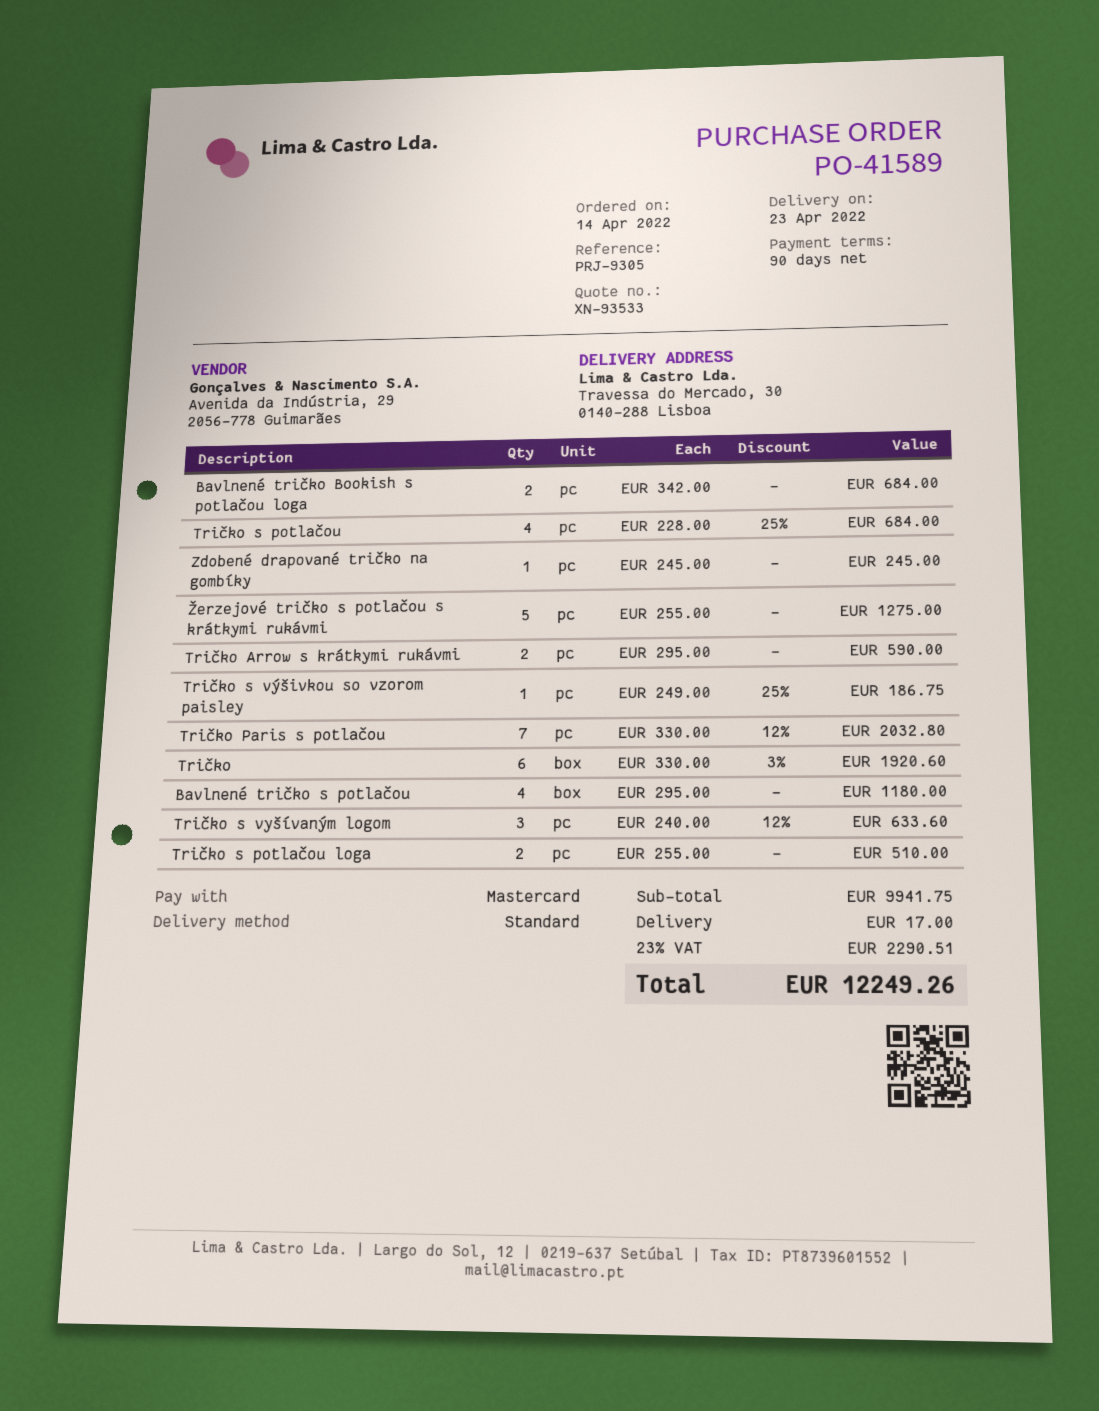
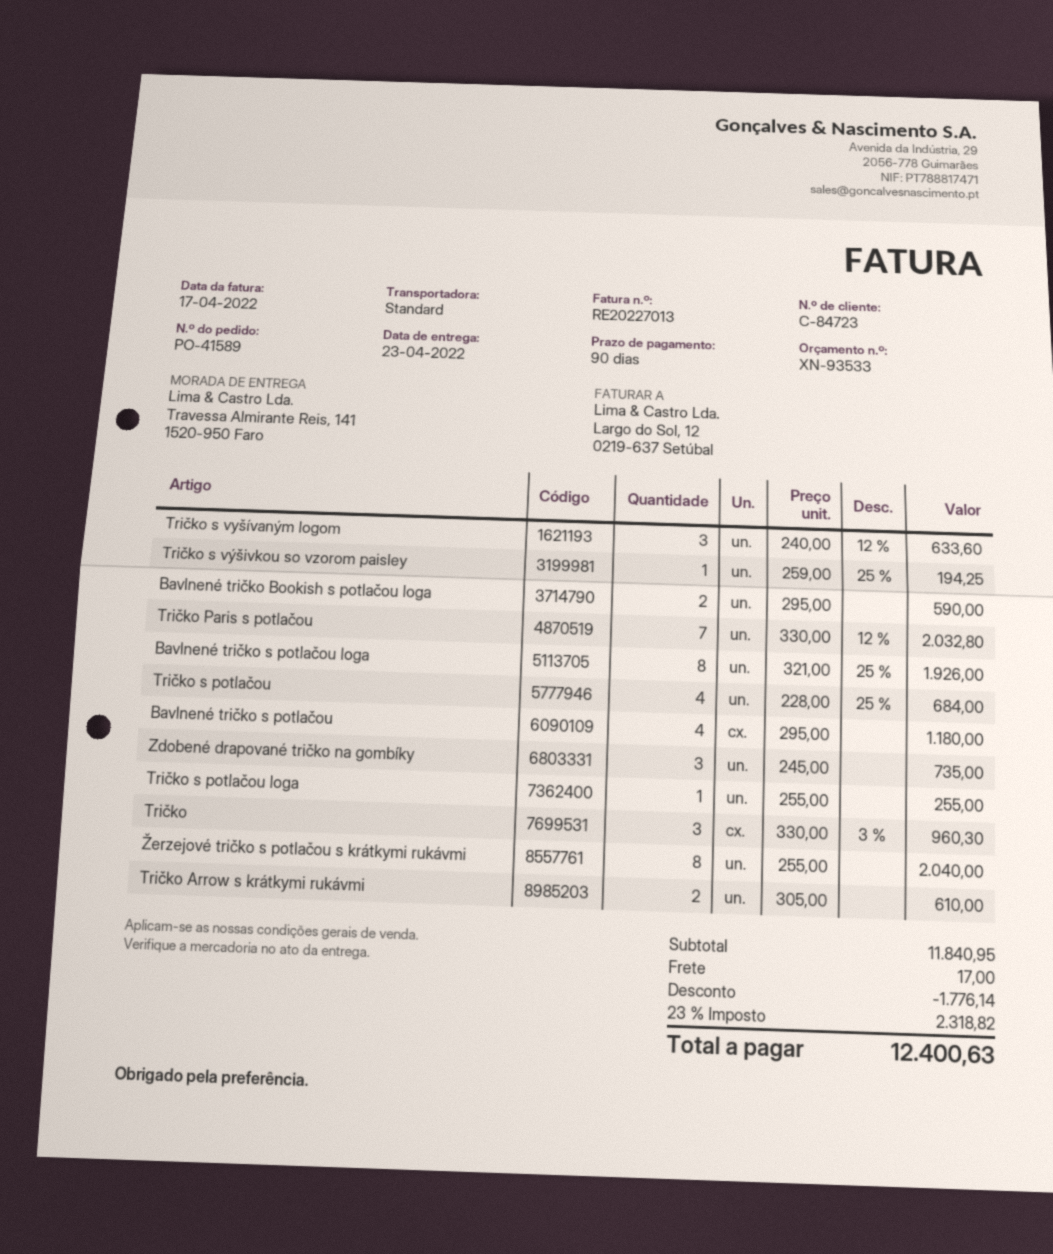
ship to: Travessa do Mercado, 30, 0140-288 Lisboa -> Travessa Almirante Reis, 141, 1520-950 Faro
Bavlnené tričko Bookish s potlačou loga: 2 x 342.00 = 684.00 -> 2 x 295.00 = 590.00
Zdobené drapované tričko na gombíky: 1 x 245.00 = 245.00 -> 3 x 245.00 = 735.00
Žerzejové tričko s potlačou s krátkymi rukávmi: 5 x 255.00 = 1275.00 -> 8 x 255.00 = 2040.00
Tričko Arrow s krátkymi rukávmi: 2 x 295.00 = 590.00 -> 2 x 305.00 = 610.00
Tričko s výšivkou so vzorom paisley: 1 x 249.00 - 25% = 186.75 -> 1 x 259.00 - 25% = 194.25
Tričko: 6 x 330.00 - 3% = 1920.60 -> 3 x 330.00 - 3% = 960.30
Tričko s potlačou loga: 2 x 255.00 = 510.00 -> 1 x 255.00 = 255.00
Bavlnené tričko s potlačou loga: none -> 8 x 321.00 - 25% = 1926.00
subtotal: 9941.75 -> 11840.95
discount: none -> 1776.14
tax: 23% = 2290.51 -> 23% = 2318.82
total: 12249.26 -> 12400.63

